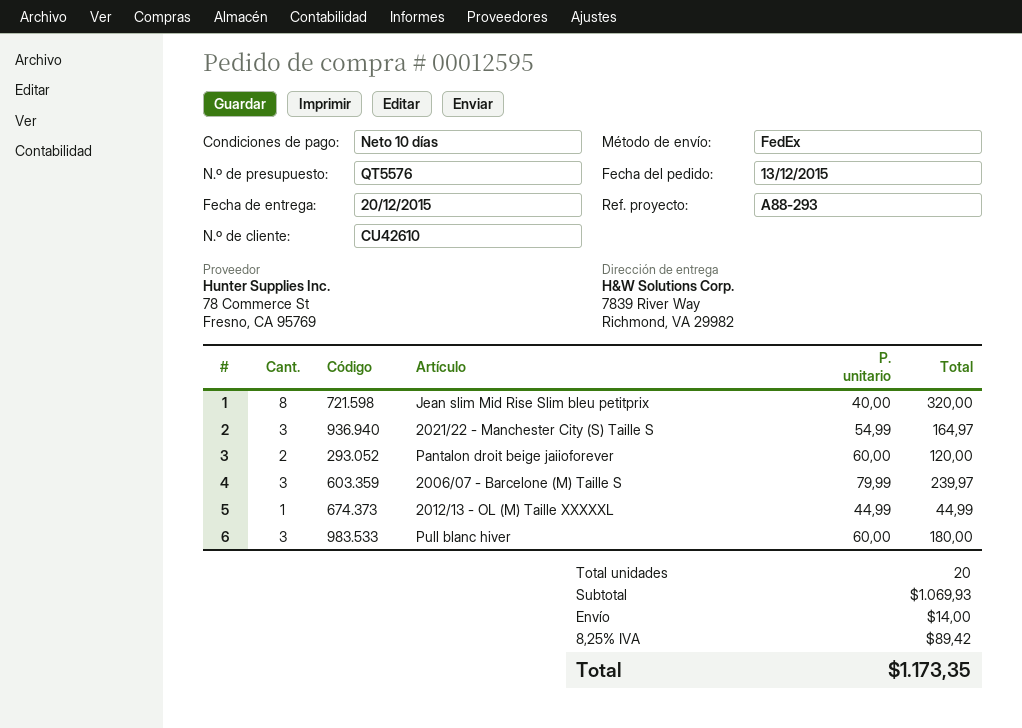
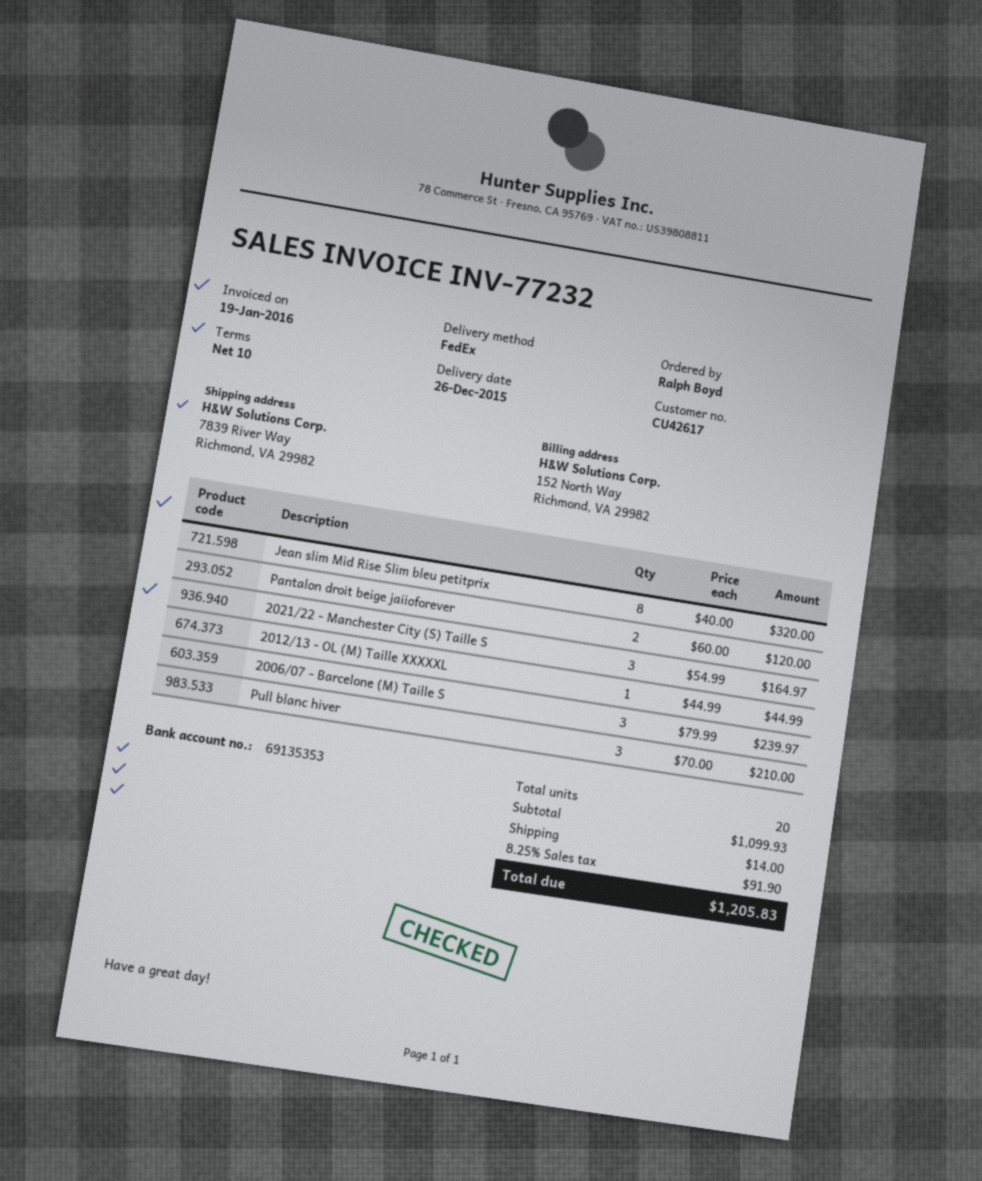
delivery date: 2015-12-20 -> 2015-12-26
customer number: CU42610 -> CU42617
Pull blanc hiver: 3 x 60.00 = 180.00 -> 3 x 70.00 = 210.00
subtotal: 1069.93 -> 1099.93
tax: 8.25% = 89.42 -> 8.25% = 91.90
total: 1173.35 -> 1205.83

